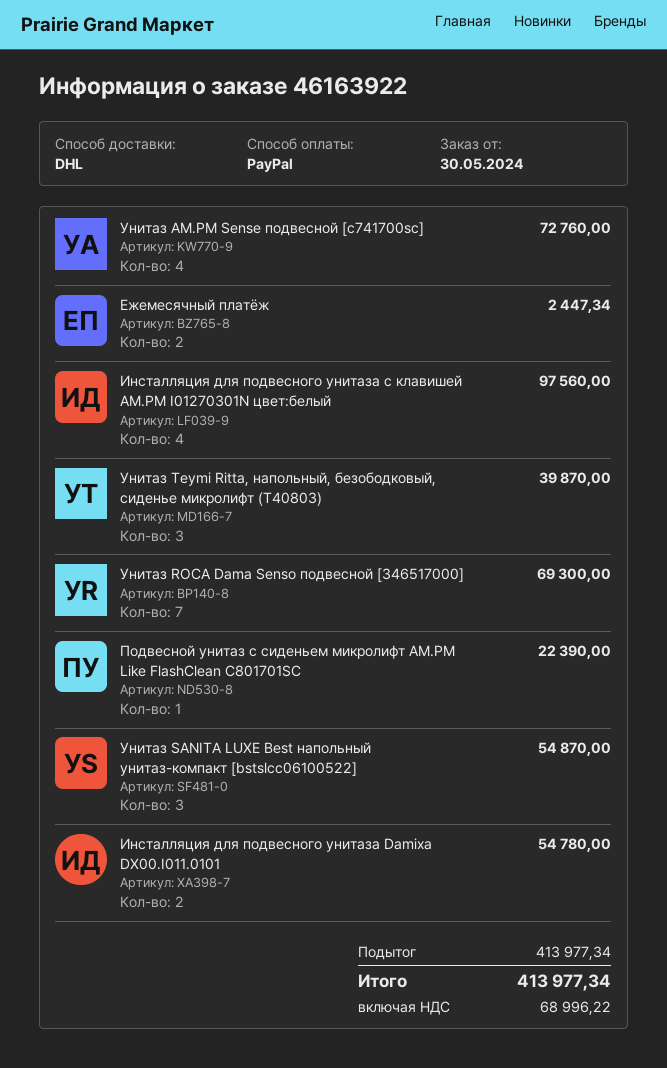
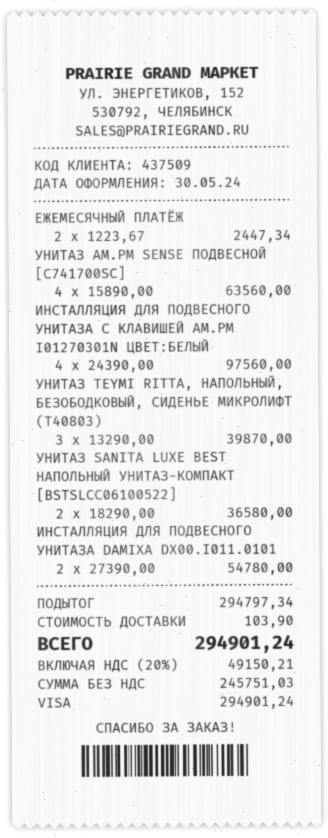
payment method: PayPal -> Visa
Унитаз AM.PM Sense подвесной [c741700sc]: 4 for 72760.00 -> 4 for 63560.00
Унитаз ROCA Dama Senso подвесной [346517000]: 7 for 69300.00 -> none
Подвесной унитаз с сиденьем микролифт AM.PM Like FlashClean C801701SC: 1 for 22390.00 -> none
Унитаз SANITA LUXE Best напольный унитаз-компакт [bstslcc06100522]: 3 for 54870.00 -> 2 for 36580.00
subtotal: 413977.34 -> 294797.34
shipping: none -> 103.90
tax: 68996.22 -> 49150.21
total: 413977.34 -> 294901.24

